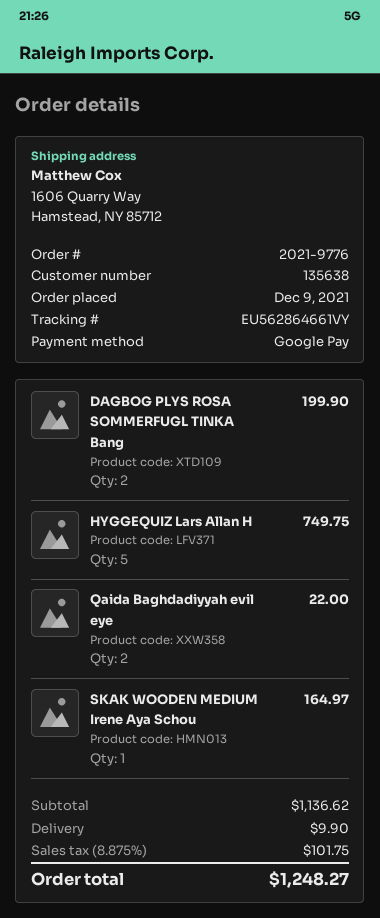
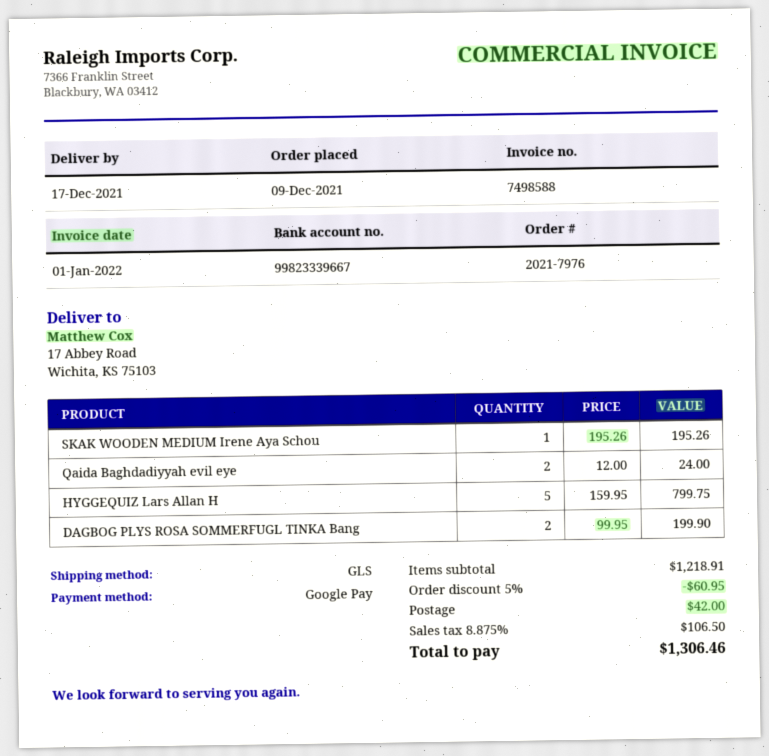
order number: 2021-9776 -> 2021-7976
ship to: 1606 Quarry Way, Hamstead, NY 85712 -> 17 Abbey Road, Wichita, KS 75103
HYGGEQUIZ Lars Allan H: 5 for 749.75 -> 5 for 799.75
Qaida Baghdadiyyah evil eye: 2 for 22.00 -> 2 for 24.00
SKAK WOODEN MEDIUM Irene Aya Schou: 1 for 164.97 -> 1 for 195.26
subtotal: 1136.62 -> 1218.91
discount: none -> 5% = 60.95
shipping: 9.90 -> 42.00
tax: 8.875% = 101.75 -> 8.875% = 106.50
total: 1248.27 -> 1306.46

